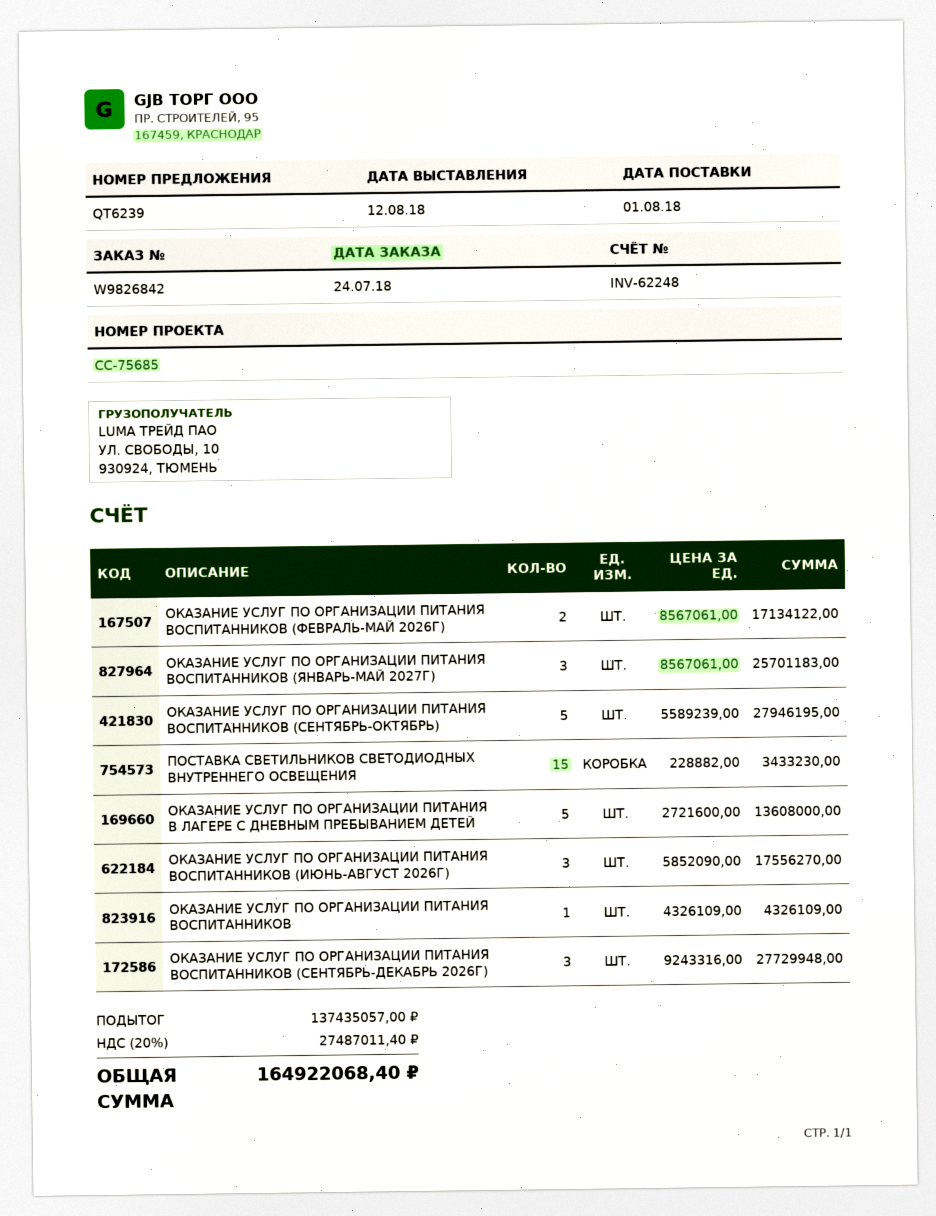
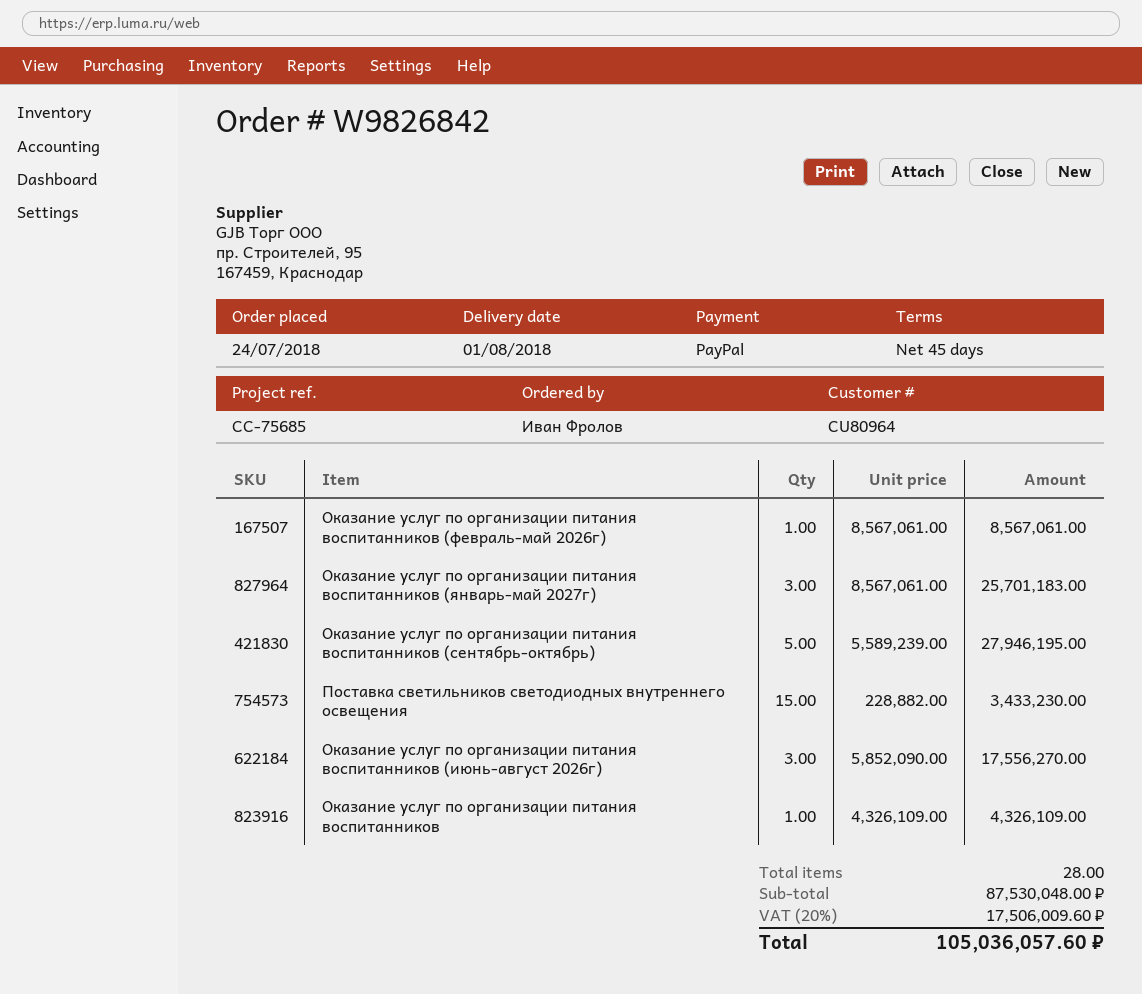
ОКАЗАНИЕ УСЛУГ ПО ОРГАНИЗАЦИИ ПИТАНИЯ ВОСПИТАННИКОВ (ФЕВРАЛЬ-МАЙ 2026Г): 2 x 8567061.00 = 17134122.00 -> 1 x 8567061.00 = 8567061.00
ОКАЗАНИЕ УСЛУГ ПО ОРГАНИЗАЦИИ ПИТАНИЯ В ЛАГЕРЕ С ДНЕВНЫМ ПРЕБЫВАНИЕМ ДЕТЕЙ: 5 x 2721600.00 = 13608000.00 -> none
ОКАЗАНИЕ УСЛУГ ПО ОРГАНИЗАЦИИ ПИТАНИЯ ВОСПИТАННИКОВ (СЕНТЯБРЬ-ДЕКАБРЬ 2026Г): 3 x 9243316.00 = 27729948.00 -> none
subtotal: 137435057.00 -> 87530048.00
tax: 20% = 27487011.40 -> 20% = 17506009.60
total: 164922068.40 -> 105036057.60

